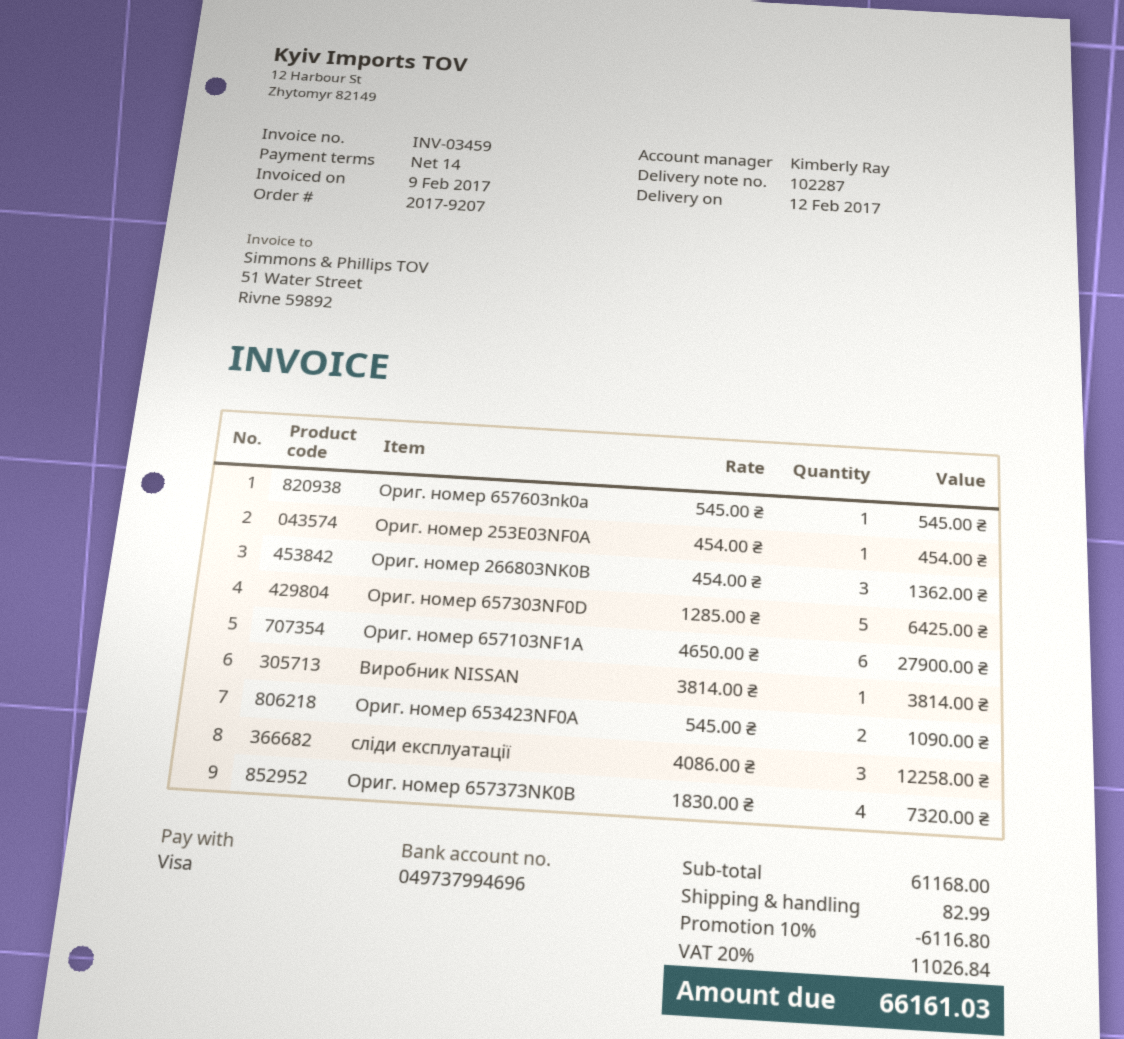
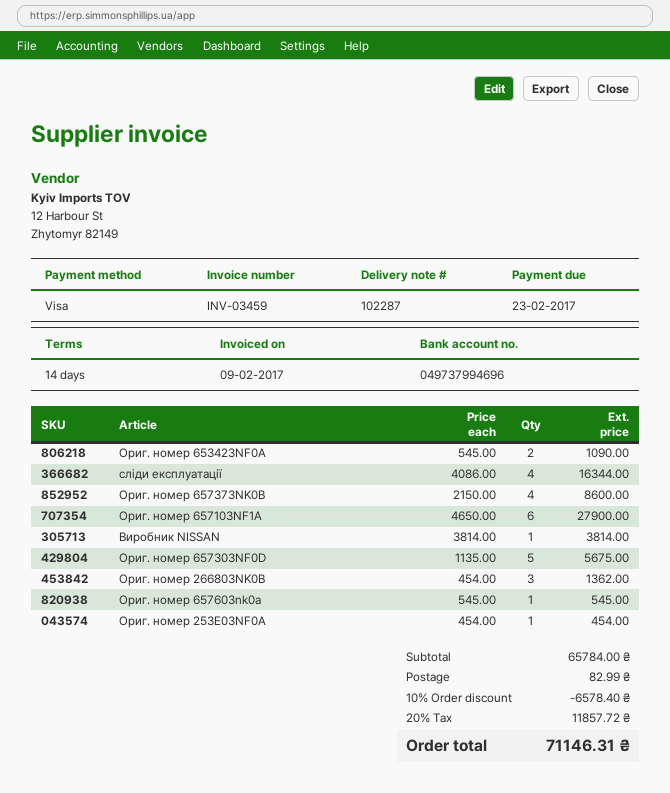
Ориг. номер 657303NF0D: 5 x 1285.00 = 6425.00 -> 5 x 1135.00 = 5675.00
сліди експлуатації: 3 x 4086.00 = 12258.00 -> 4 x 4086.00 = 16344.00
Ориг. номер 657373NK0B: 4 x 1830.00 = 7320.00 -> 4 x 2150.00 = 8600.00
subtotal: 61168.00 -> 65784.00
discount: 10% = 6116.80 -> 10% = 6578.40
tax: 20% = 11026.84 -> 20% = 11857.72
total: 66161.03 -> 71146.31

